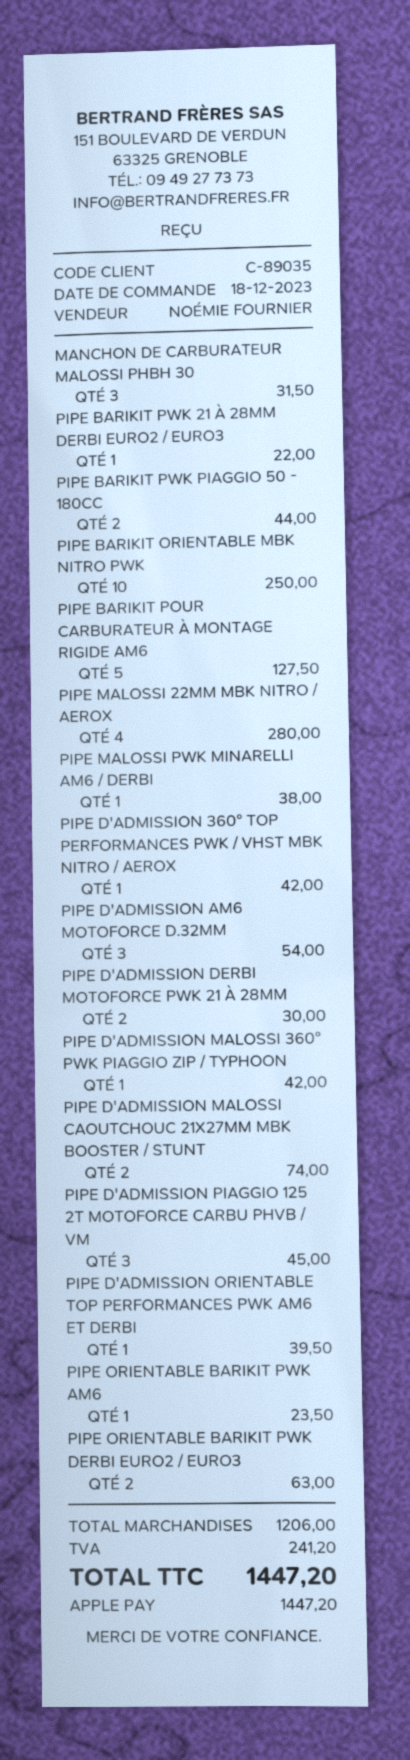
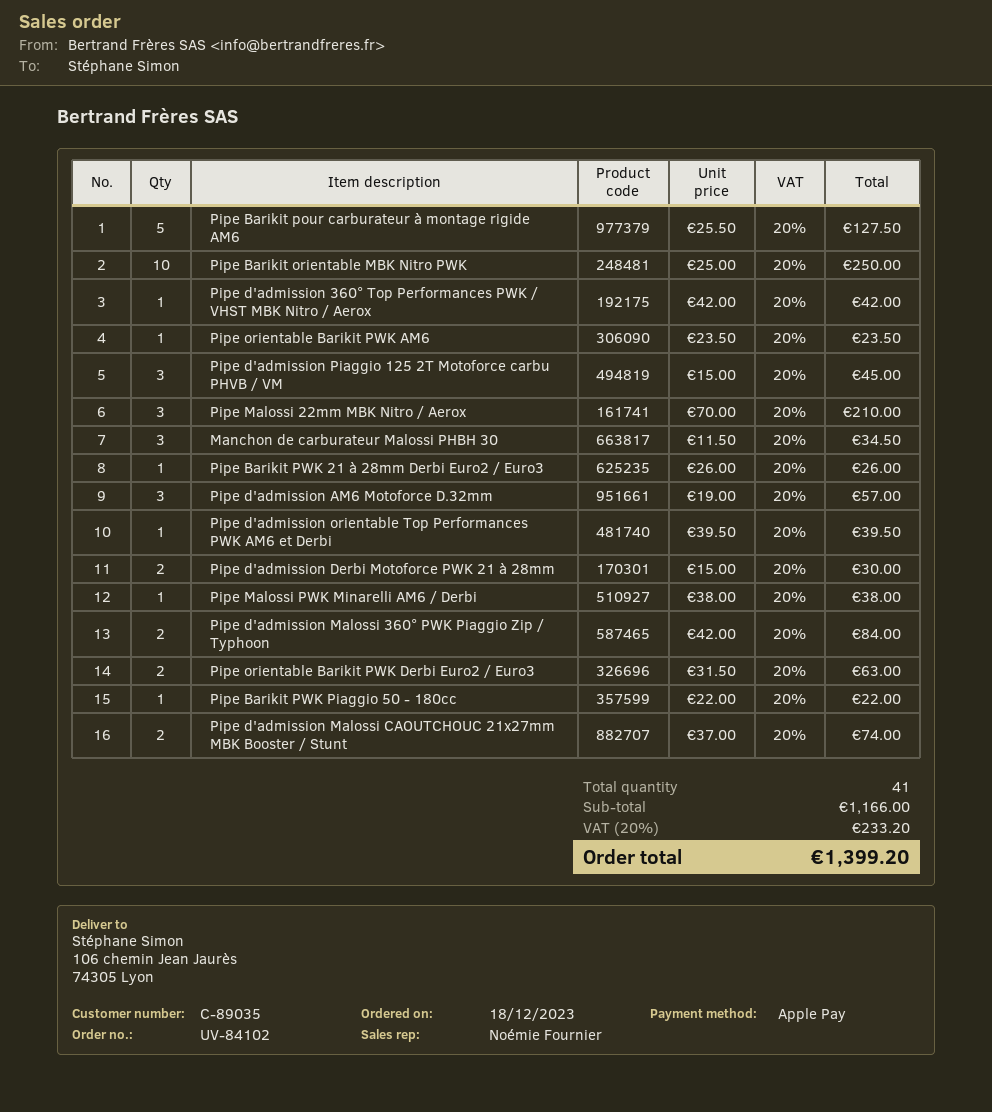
MANCHON DE CARBURATEUR MALOSSI PHBH 30: 3 for 31.50 -> 3 for 34.50
PIPE BARIKIT PWK 21 À 28MM DERBI EURO2 / EURO3: 1 for 22.00 -> 1 for 26.00
PIPE BARIKIT PWK PIAGGIO 50 - 180CC: 2 for 44.00 -> 1 for 22.00
PIPE MALOSSI 22MM MBK NITRO / AEROX: 4 for 280.00 -> 3 for 210.00
PIPE D'ADMISSION AM6 MOTOFORCE D.32MM: 3 for 54.00 -> 3 for 57.00
PIPE D'ADMISSION MALOSSI 360° PWK PIAGGIO ZIP / TYPHOON: 1 for 42.00 -> 2 for 84.00
subtotal: 1206.00 -> 1166.00
tax: 241.20 -> 233.20
total: 1447.20 -> 1399.20

